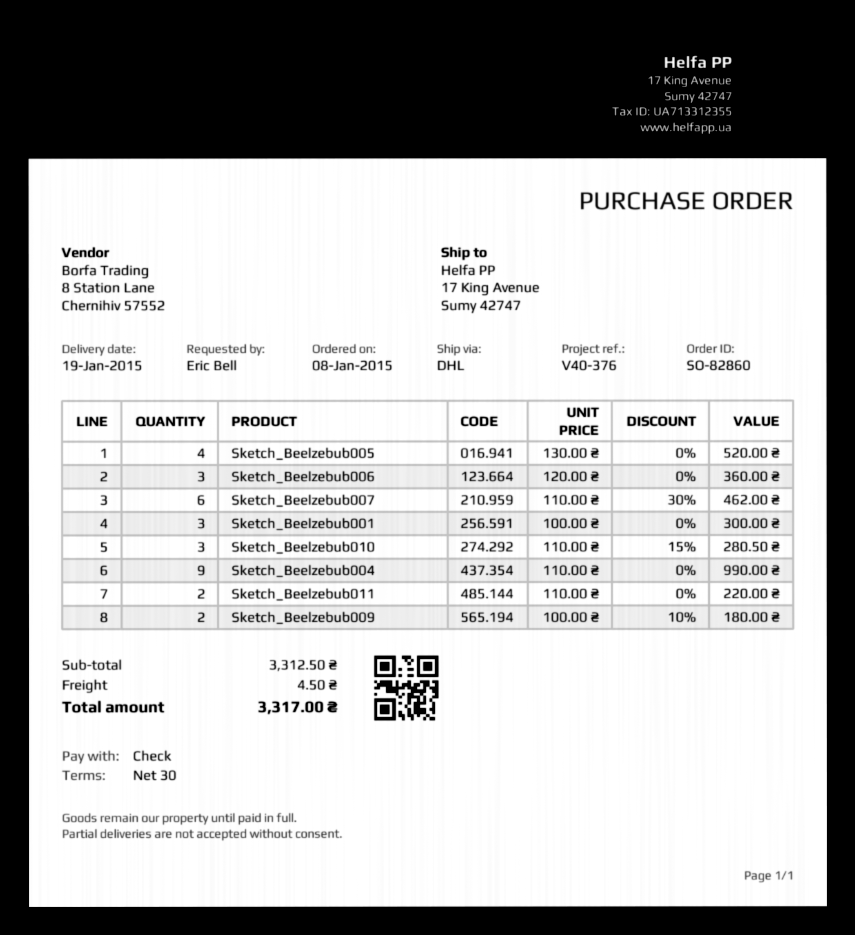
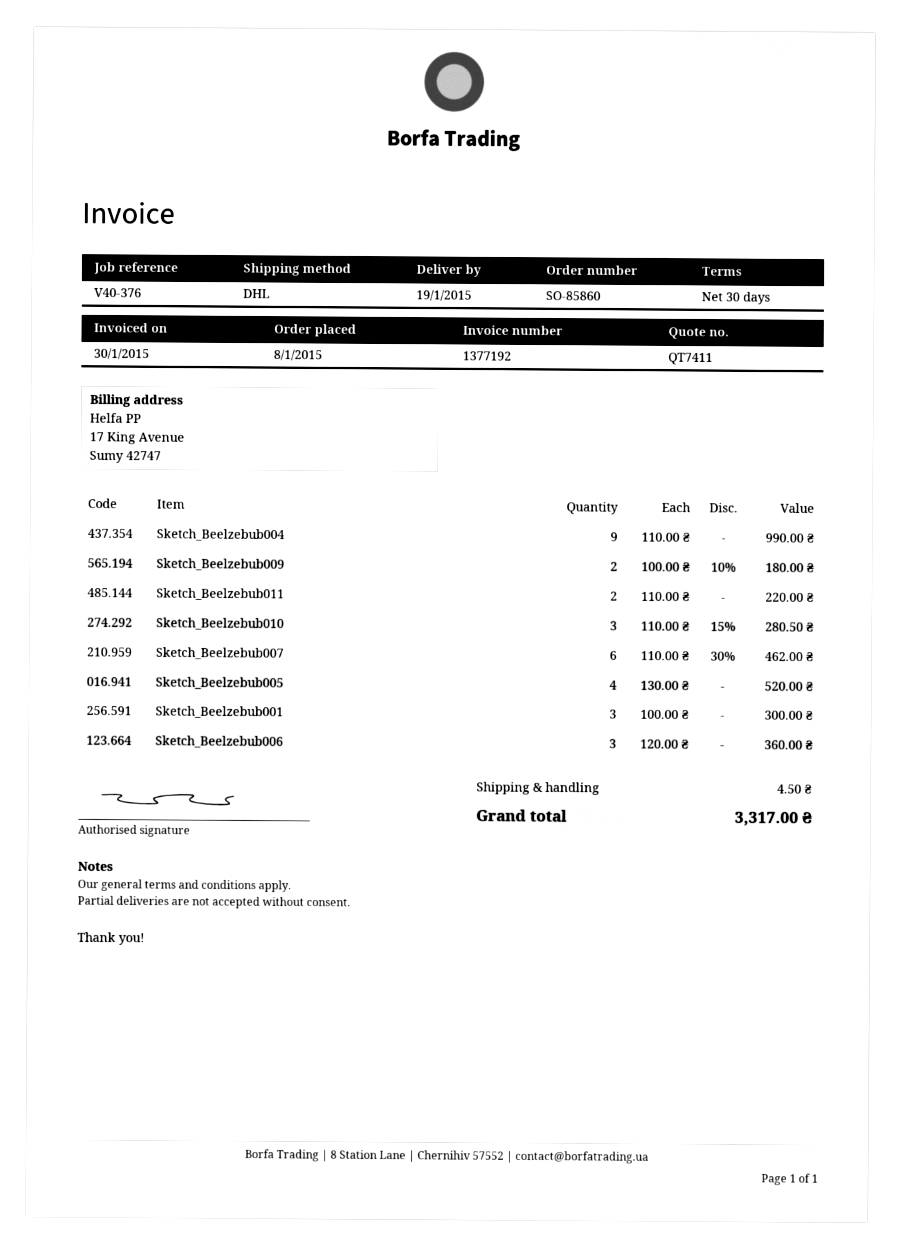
order number: SO-82860 -> SO-85860

